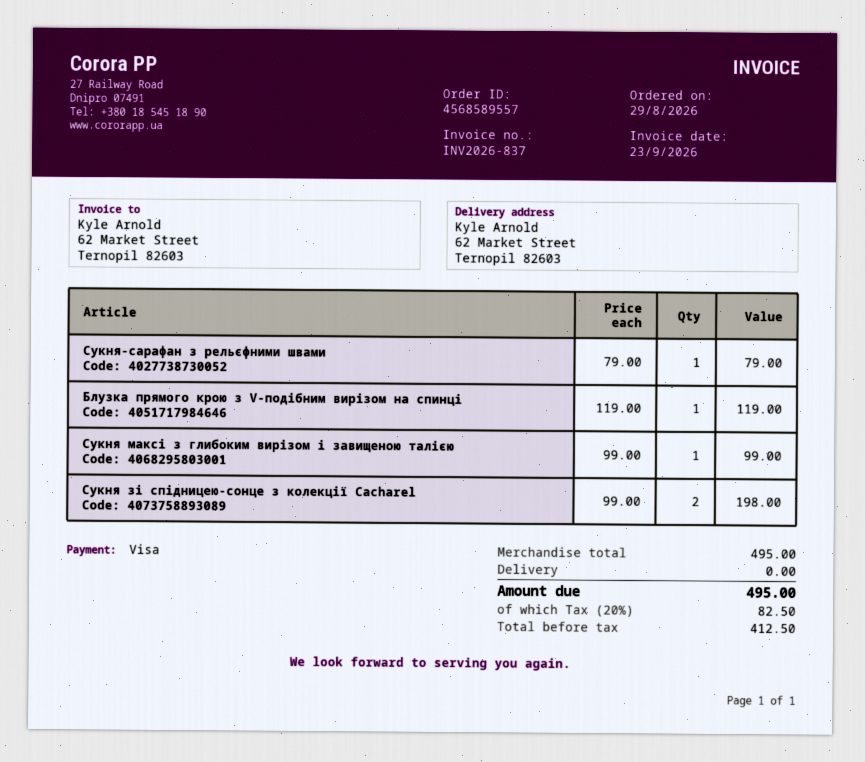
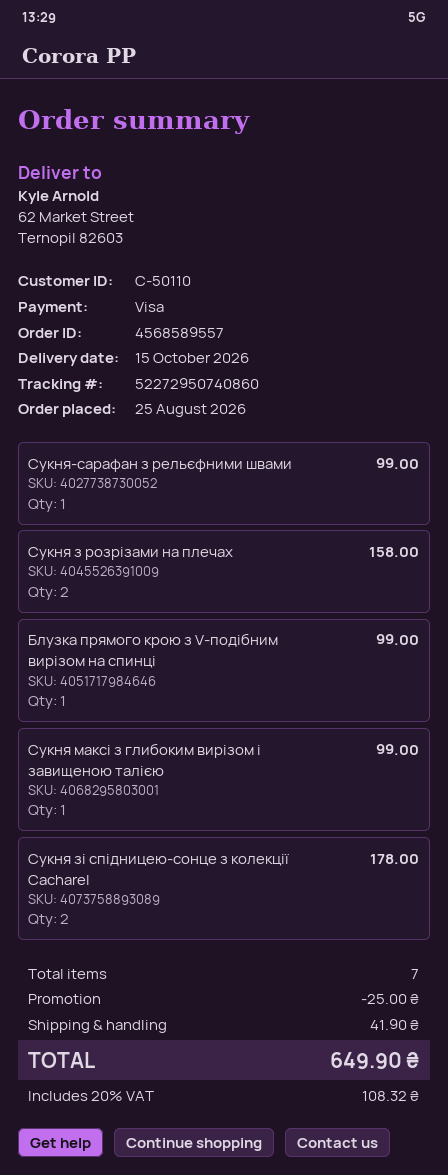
order date: 2026-08-29 -> 2026-08-25
Сукня-сарафан з рельєфними швами: 1 for 79.00 -> 1 for 99.00
Блузка прямого крою з V-подібним вирізом на спинці: 1 for 119.00 -> 1 for 99.00
Сукня зі спідницею-сонце з колекції Cacharel: 2 for 198.00 -> 2 for 178.00
Сукня з розрізами на плечах: none -> 2 for 158.00
discount: none -> 25.00
shipping: 0.00 -> 41.90
tax: 20% = 82.50 -> 20% = 108.32
total: 495.00 -> 649.90

